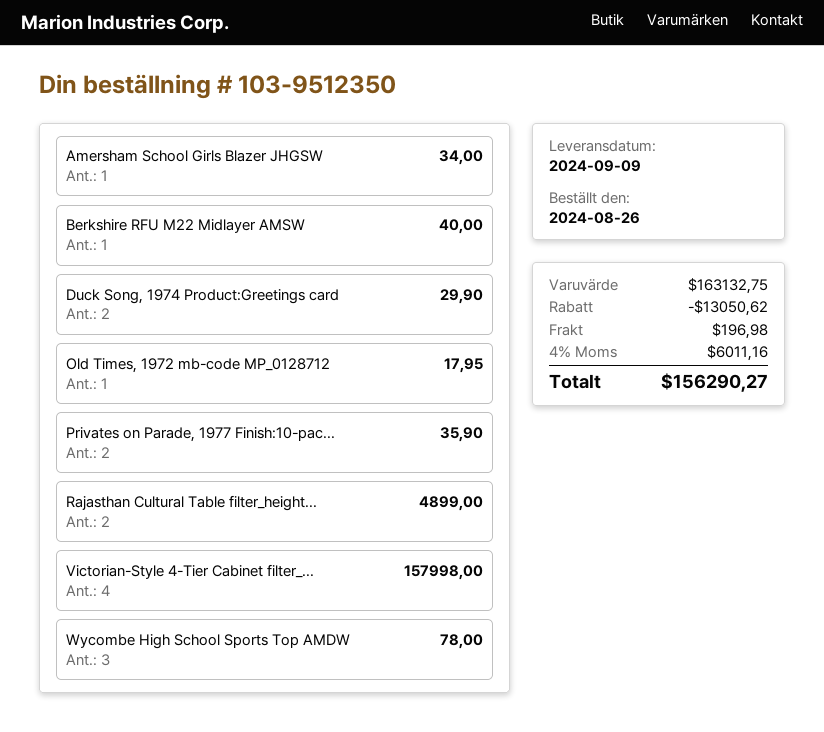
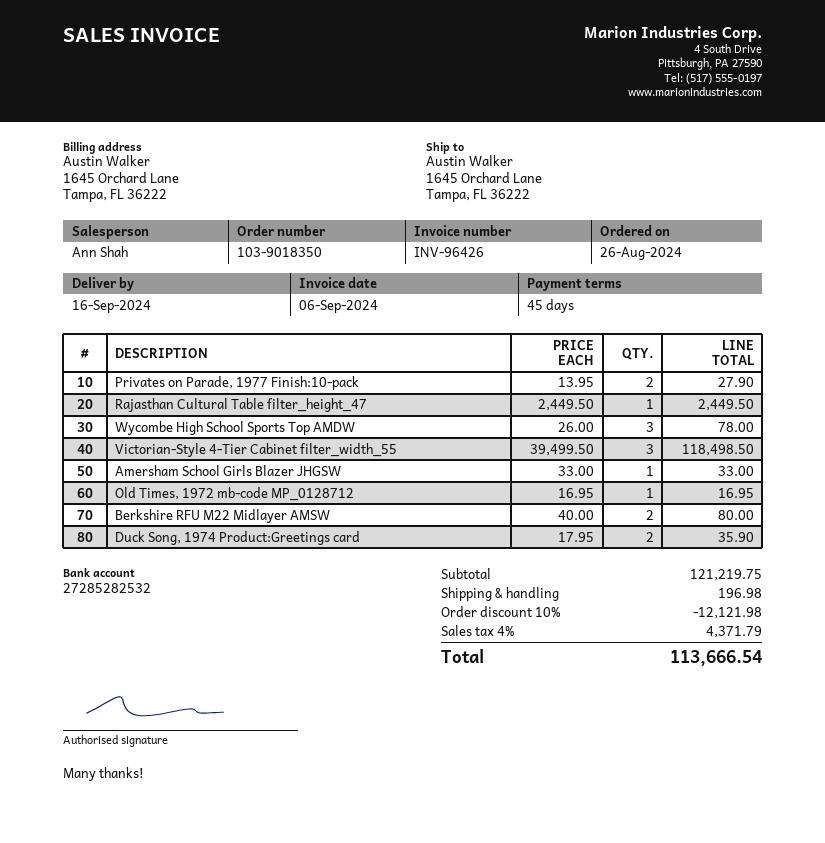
order number: 103-9512350 -> 103-9018350
delivery date: 2024-09-09 -> 2024-09-16
Amersham School Girls Blazer JHGSW: 1 for 34.00 -> 1 for 33.00
Berkshire RFU M22 Midlayer AMSW: 1 for 40.00 -> 2 for 80.00
Duck Song, 1974 Product:Greetings card: 2 for 29.90 -> 2 for 35.90
Old Times, 1972 mb-code MP_0128712: 1 for 17.95 -> 1 for 16.95
Privates on Parade, 1977 Finish:10-pac...: 2 for 35.90 -> 2 for 27.90
Rajasthan Cultural Table filter_height...: 2 for 4899.00 -> 1 for 2449.50
Victorian-Style 4-Tier Cabinet filter_...: 4 for 157998.00 -> 3 for 118498.50
subtotal: 163132.75 -> 121219.75
discount: 13050.62 -> 12121.98
tax: 4% = 6011.16 -> 4% = 4371.79
total: 156290.27 -> 113666.54

